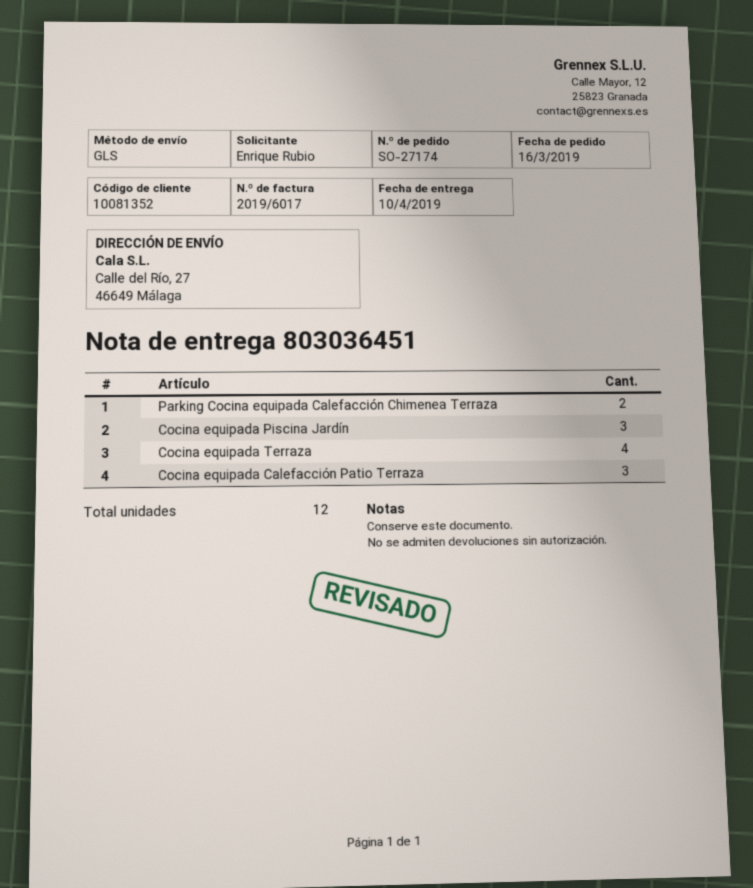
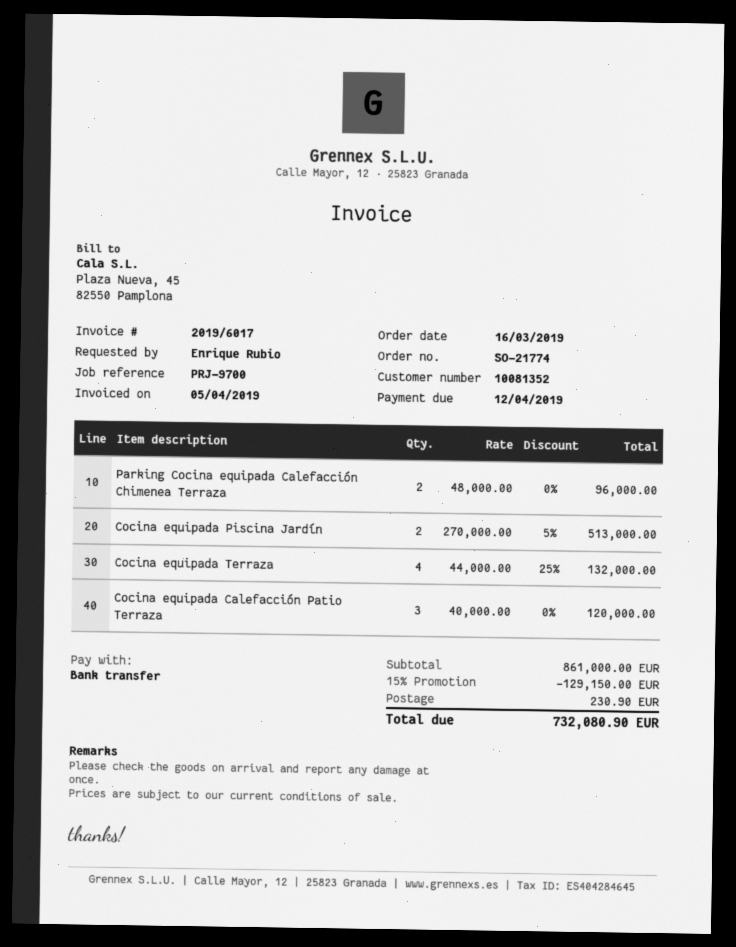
order number: SO-27174 -> SO-21774
Cocina equipada Piscina Jardín: 3 -> 2

